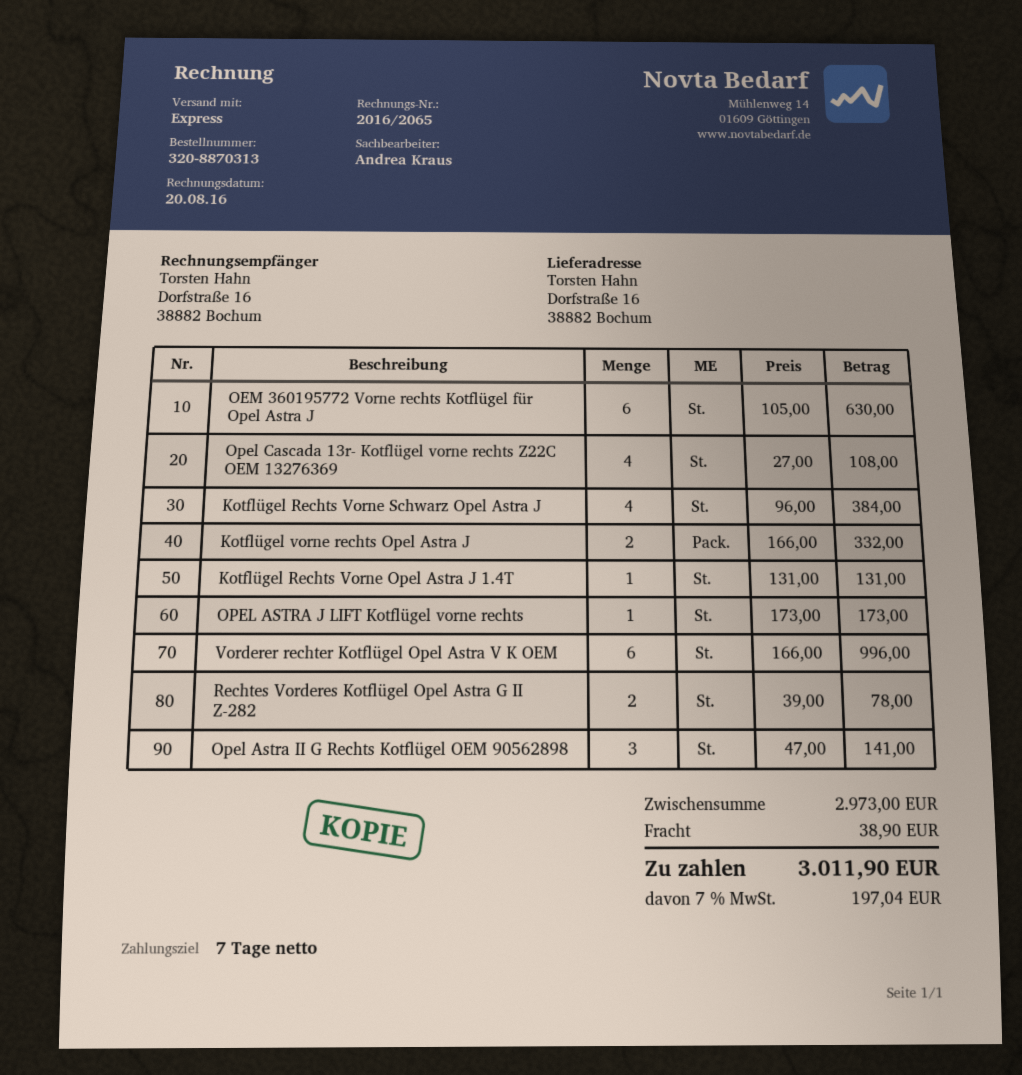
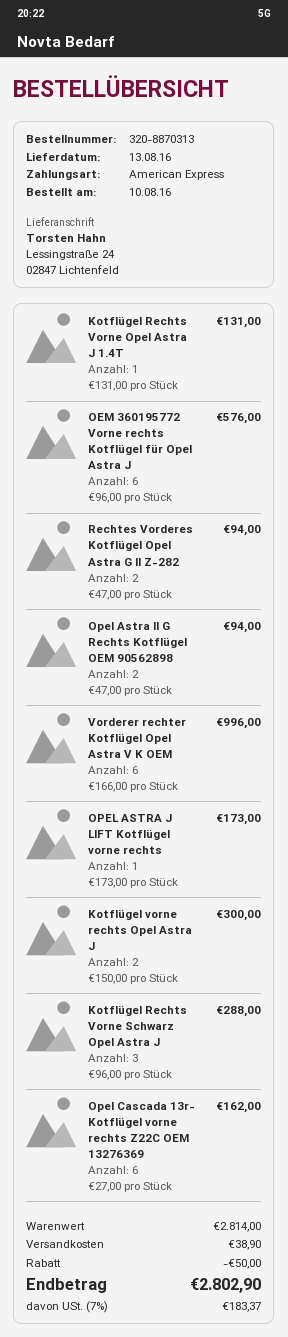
ship to: Dorfstraße 16, 38882 Bochum -> Lessingstraße 24, 02847 Lichtenfeld
OEM 360195772 Vorne rechts Kotflügel für Opel Astra J: 6 x 105.00 = 630.00 -> 6 x 96.00 = 576.00
Opel Cascada 13r- Kotflügel vorne rechts Z22C OEM 13276369: 4 x 27.00 = 108.00 -> 6 x 27.00 = 162.00
Kotflügel Rechts Vorne Schwarz Opel Astra J: 4 x 96.00 = 384.00 -> 3 x 96.00 = 288.00
Kotflügel vorne rechts Opel Astra J: 2 x 166.00 = 332.00 -> 2 x 150.00 = 300.00
Rechtes Vorderes Kotflügel Opel Astra G II Z-282: 2 x 39.00 = 78.00 -> 2 x 47.00 = 94.00
Opel Astra II G Rechts Kotflügel OEM 90562898: 3 x 47.00 = 141.00 -> 2 x 47.00 = 94.00
subtotal: 2973.00 -> 2814.00
discount: none -> 50.00
tax: 7% = 197.04 -> 7% = 183.37
total: 3011.90 -> 2802.90

